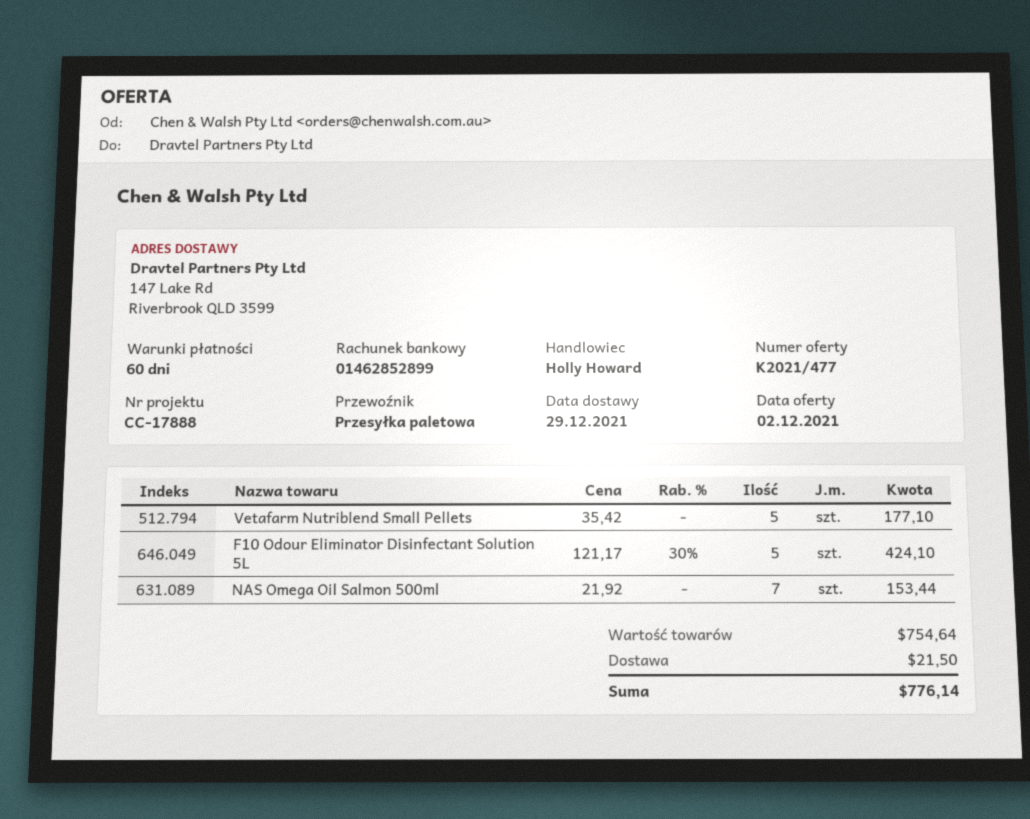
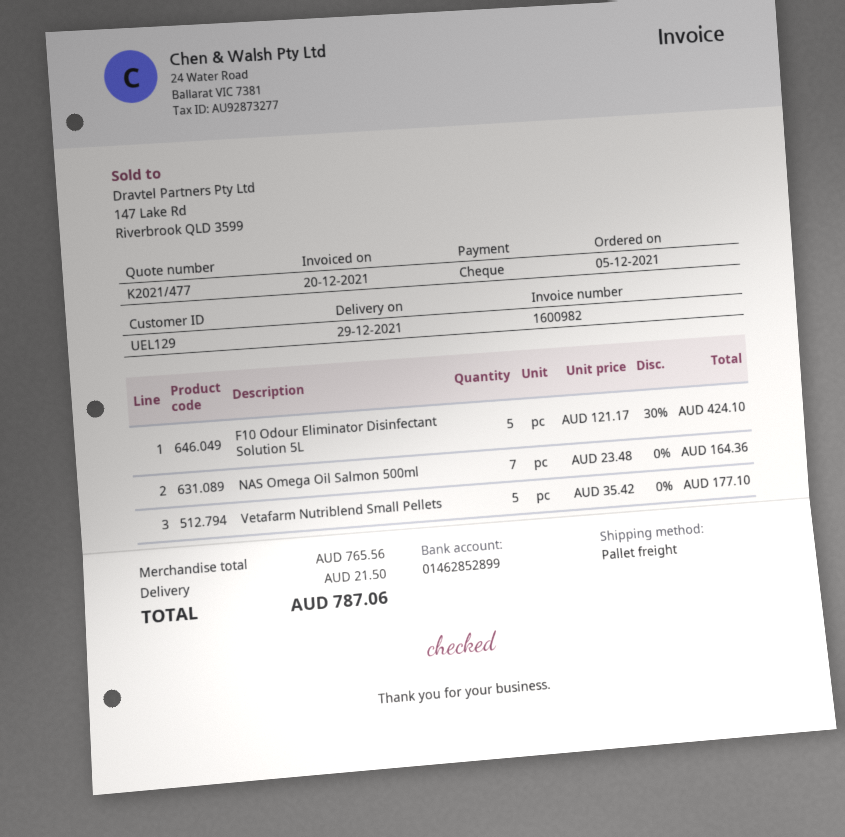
NAS Omega Oil Salmon 500ml: 7 x 21.92 = 153.44 -> 7 x 23.48 = 164.36
subtotal: 754.64 -> 765.56
total: 776.14 -> 787.06

